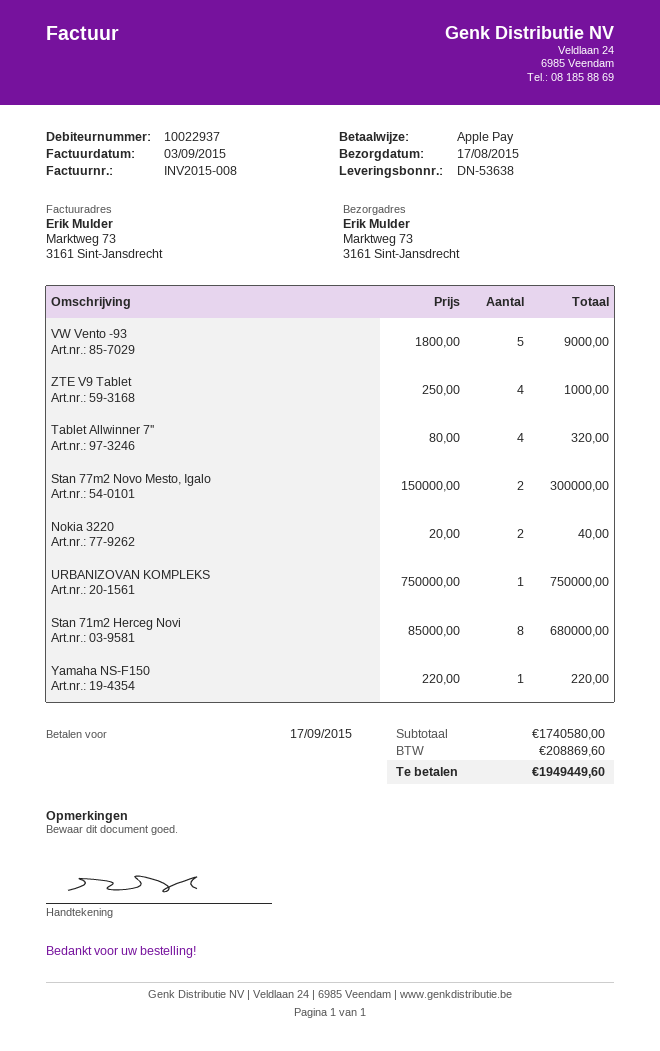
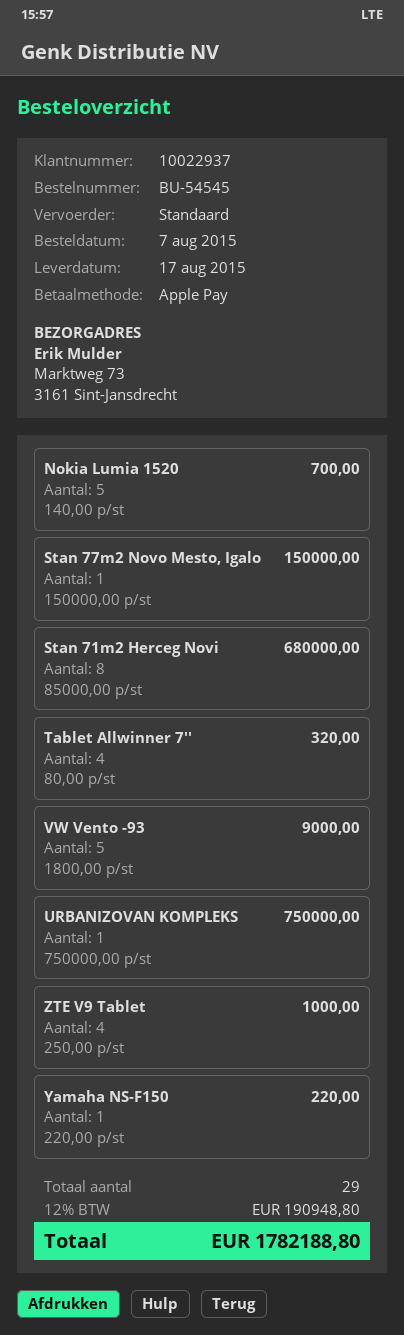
Stan 77m2 Novo Mesto, Igalo: 2 x 150000.00 = 300000.00 -> 1 x 150000.00 = 150000.00
Nokia 3220: 2 x 20.00 = 40.00 -> none
Nokia Lumia 1520: none -> 5 x 140.00 = 700.00
tax: 208869.60 -> 190948.80
total: 1949449.60 -> 1782188.80

